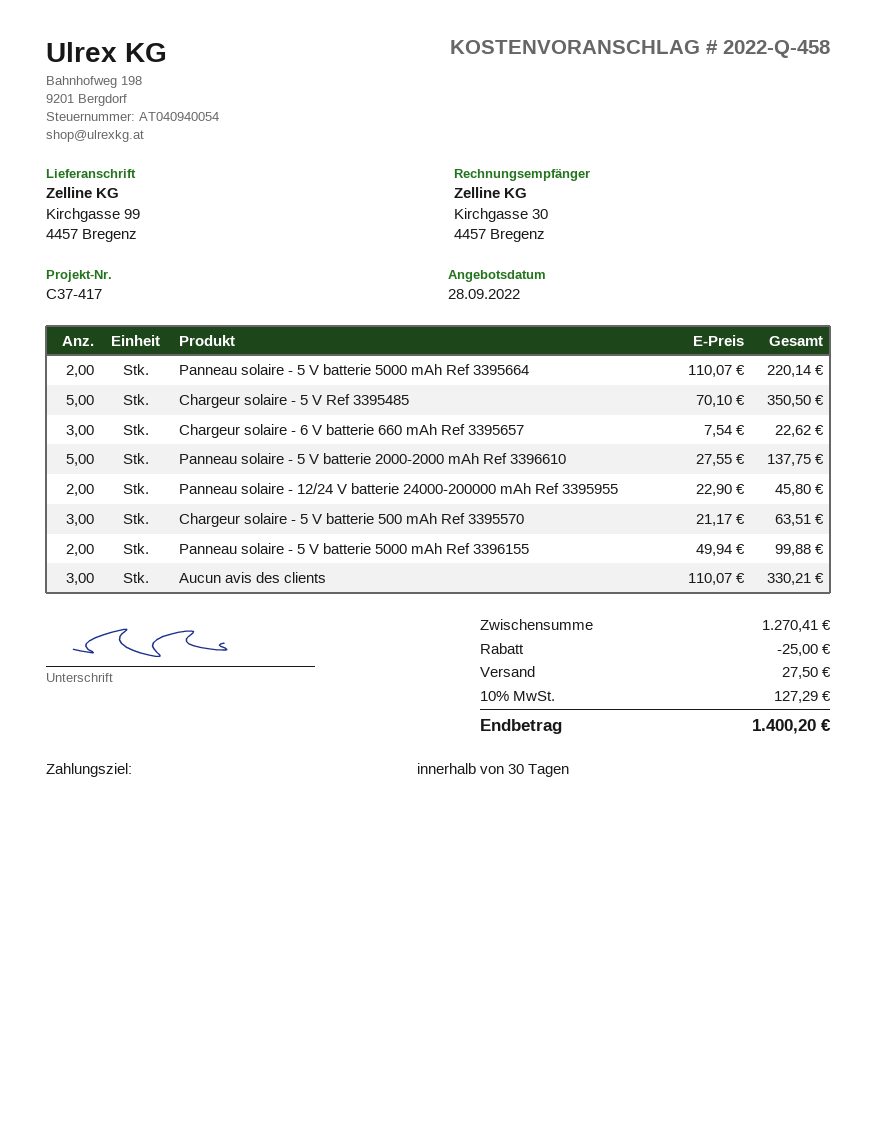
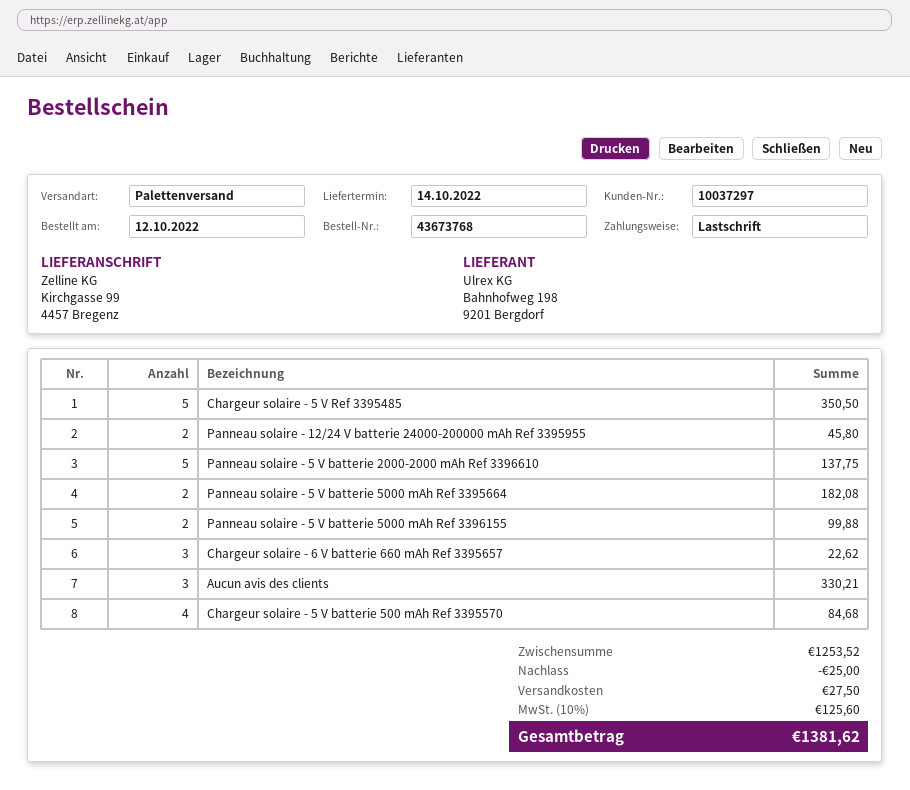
Panneau solaire - 5 V batterie 5000 mAh Ref 3395664: 2 for 220.14 -> 2 for 182.08
Chargeur solaire - 5 V batterie 500 mAh Ref 3395570: 3 for 63.51 -> 4 for 84.68
subtotal: 1270.41 -> 1253.52
tax: 10% = 127.29 -> 10% = 125.60
total: 1400.20 -> 1381.62

